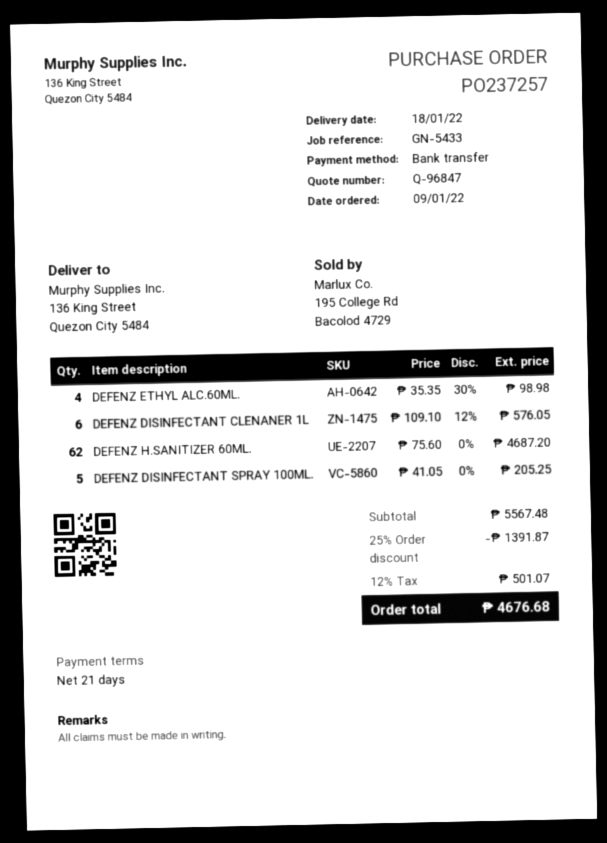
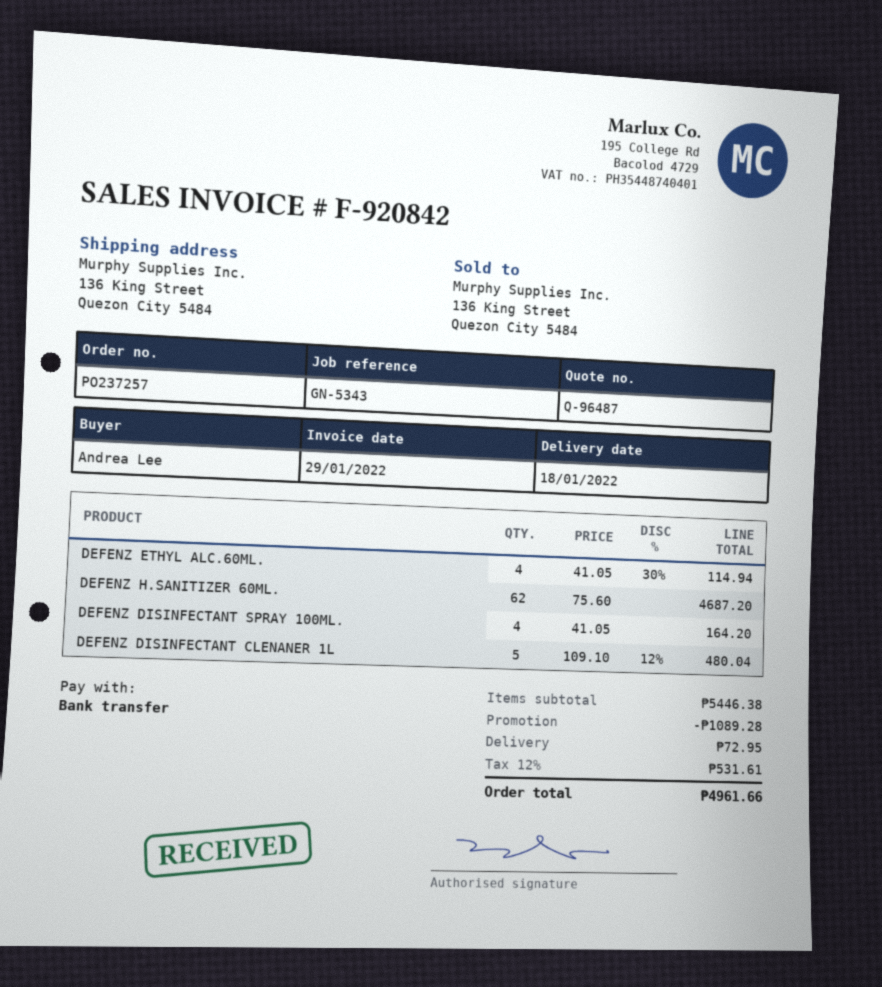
quote number: Q-96847 -> Q-96487
reference: GN-5433 -> GN-5343
DEFENZ ETHYL ALC.60ML.: 4 x 35.35 - 30% = 98.98 -> 4 x 41.05 - 30% = 114.94
DEFENZ DISINFECTANT CLENANER 1L: 6 x 109.10 - 12% = 576.05 -> 5 x 109.10 - 12% = 480.04
DEFENZ DISINFECTANT SPRAY 100ML.: 5 x 41.05 = 205.25 -> 4 x 41.05 = 164.20
subtotal: 5567.48 -> 5446.38
discount: 1391.87 -> 1089.28
shipping: none -> 72.95
tax: 12% = 501.07 -> 12% = 531.61
total: 4676.68 -> 4961.66

